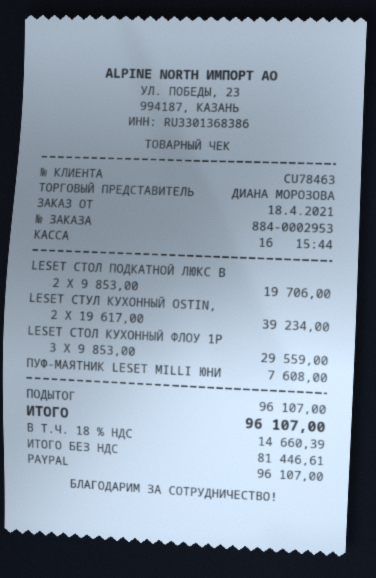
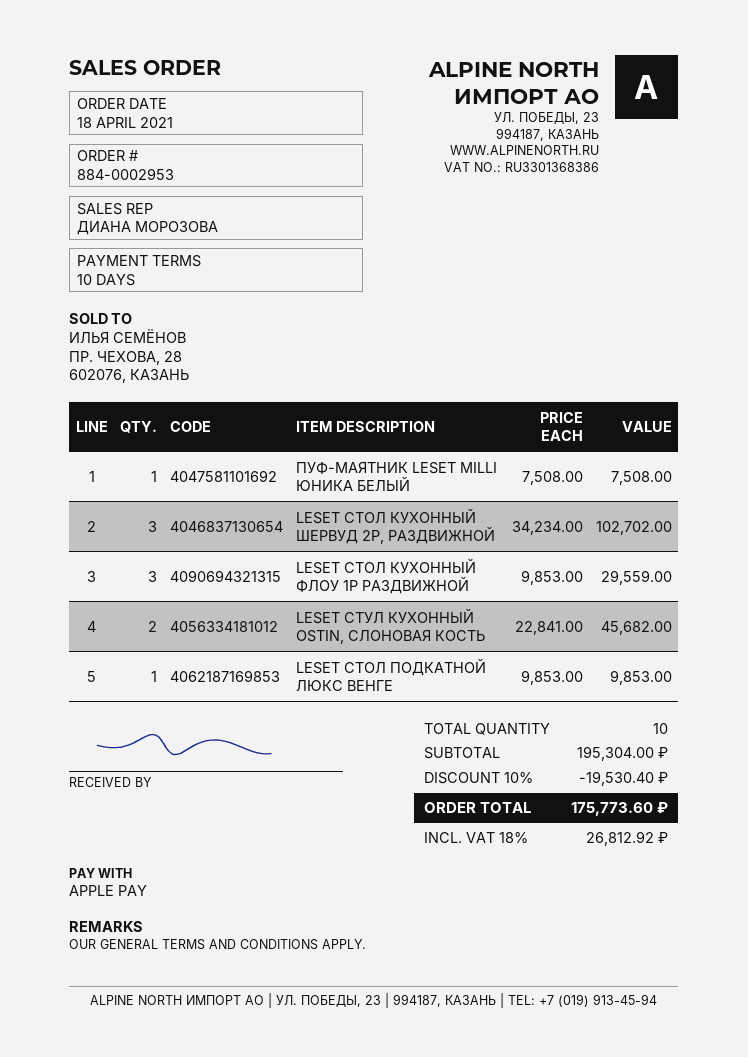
payment method: PayPal -> Apple Pay
LESET СТОЛ ПОДКАТНОЙ ЛЮКС В: 2 x 9853.00 = 19706.00 -> 1 x 9853.00 = 9853.00
LESET СТУЛ КУХОННЫЙ OSTIN,: 2 x 19617.00 = 39234.00 -> 2 x 22841.00 = 45682.00
ПУФ-МАЯТНИК LESET MILLI ЮНИ: 1 x 7608.00 = 7608.00 -> 1 x 7508.00 = 7508.00
LESET СТОЛ КУХОННЫЙ ШЕРВУД 2Р, РАЗДВИЖНОЙ: none -> 3 x 34234.00 = 102702.00
subtotal: 96107.00 -> 195304.00
discount: none -> 10% = 19530.40
tax: 18% = 14660.39 -> 18% = 26812.92
total: 96107.00 -> 175773.60

